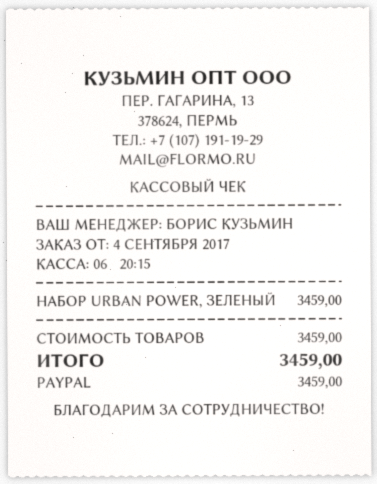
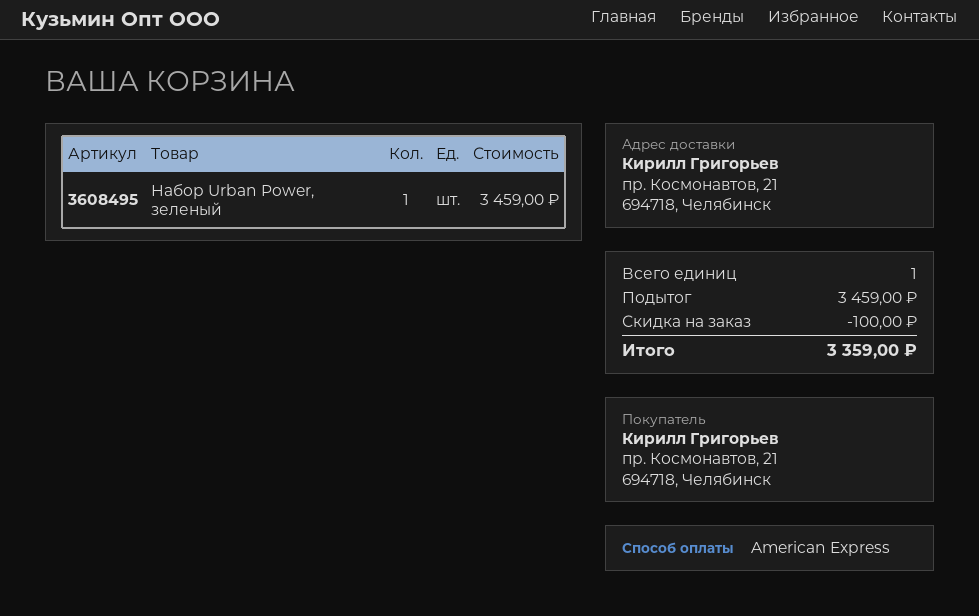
payment method: PayPal -> American Express
discount: none -> 100.00
total: 3459.00 -> 3359.00

